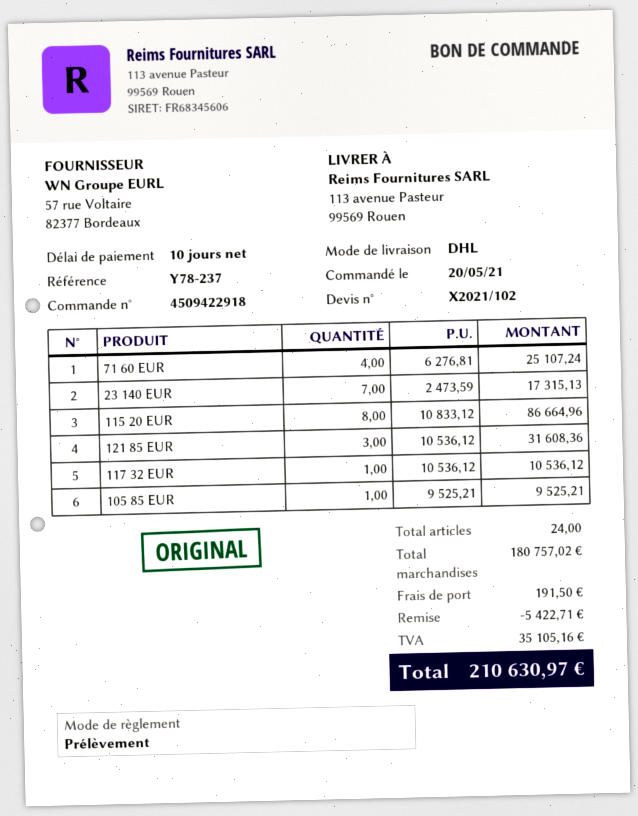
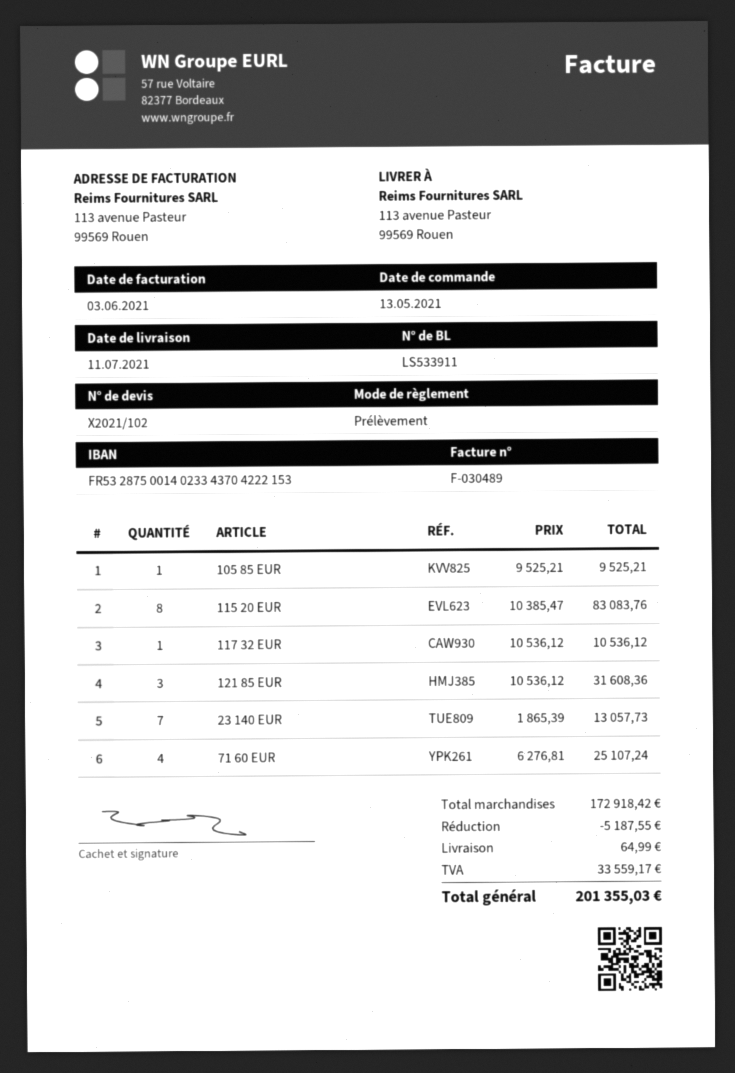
order date: 2021-05-20 -> 2021-05-13
23 140 EUR: 7 x 2473.59 = 17315.13 -> 7 x 1865.39 = 13057.73
115 20 EUR: 8 x 10833.12 = 86664.96 -> 8 x 10385.47 = 83083.76
subtotal: 180757.02 -> 172918.42
discount: 5422.71 -> 5187.55
shipping: 191.50 -> 64.99
tax: 35105.16 -> 33559.17
total: 210630.97 -> 201355.03

